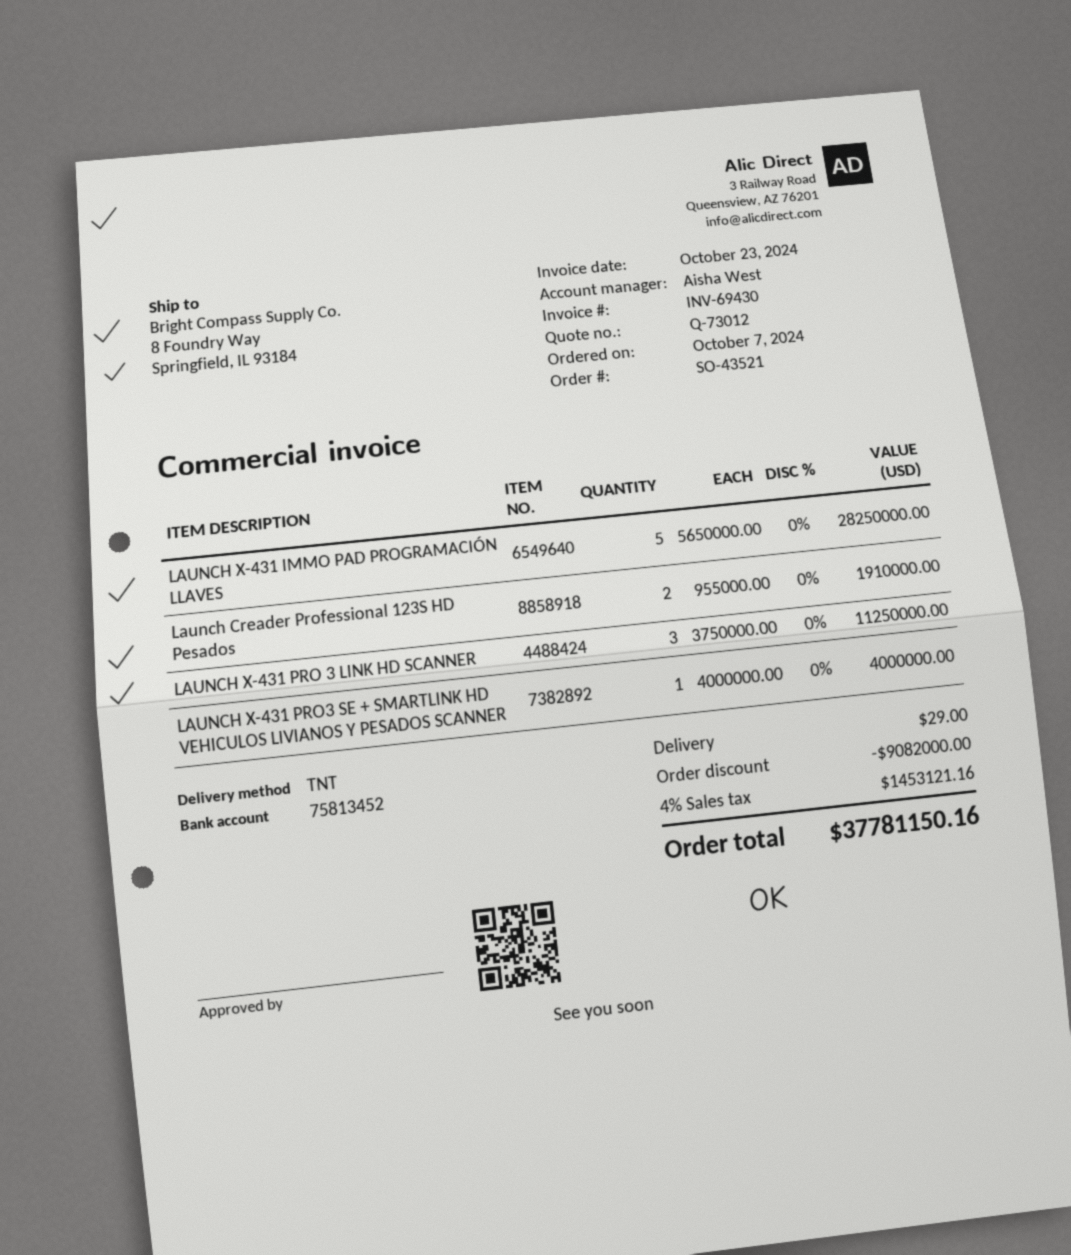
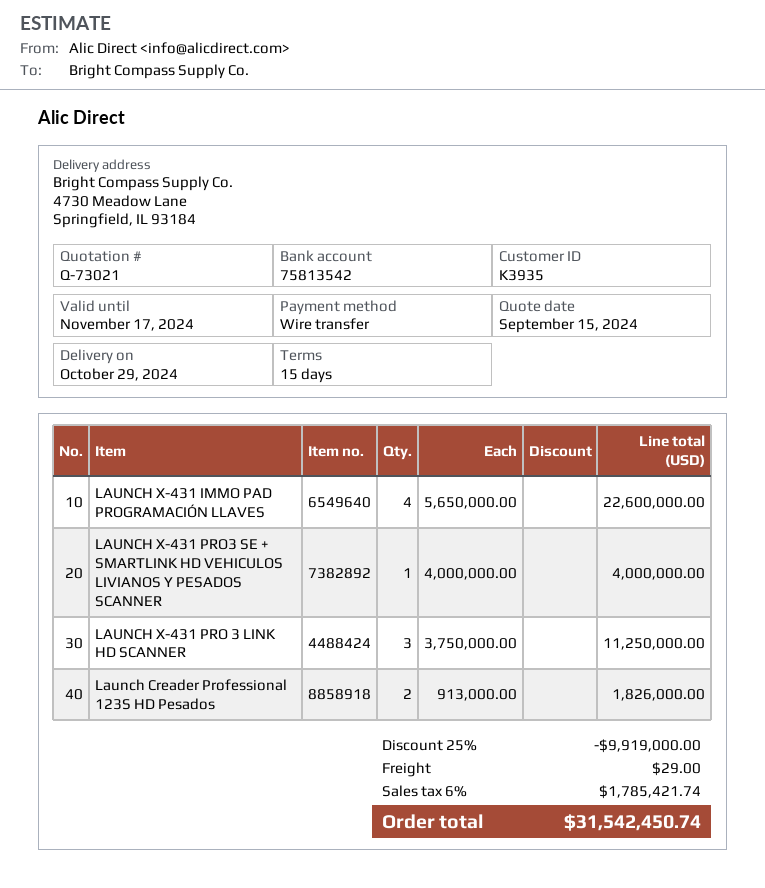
quote number: Q-73012 -> Q-73021
bank account: 75813452 -> 75813542
ship to: 8 Foundry Way, Springfield, IL 93184 -> 4730 Meadow Lane, Springfield, IL 93184
LAUNCH X-431 IMMO PAD PROGRAMACIÓN LLAVES: 5 x 5650000.00 = 28250000.00 -> 4 x 5650000.00 = 22600000.00
Launch Creader Professional 123S HD Pesados: 2 x 955000.00 = 1910000.00 -> 2 x 913000.00 = 1826000.00
discount: 9082000.00 -> 9919000.00
tax: 4% = 1453121.16 -> 6% = 1785421.74
total: 37781150.16 -> 31542450.74

